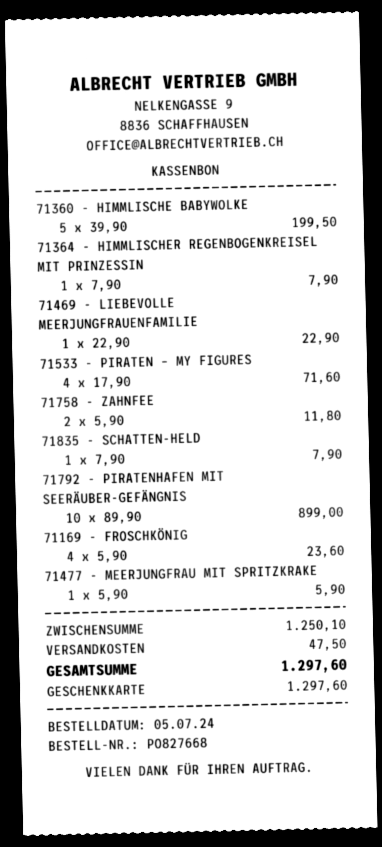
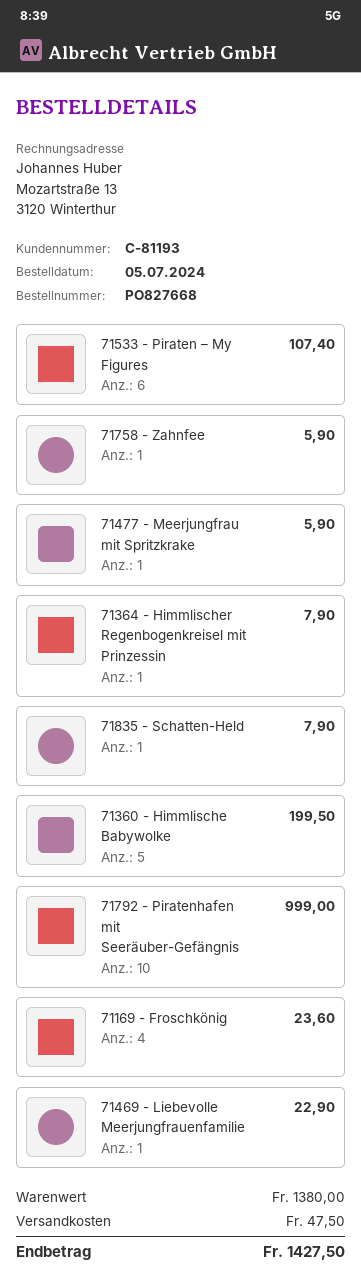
71533 - PIRATEN – MY FIGURES: 4 for 71.60 -> 6 for 107.40
71758 - ZAHNFEE: 2 for 11.80 -> 1 for 5.90
71792 - PIRATENHAFEN MIT SEERÄUBER-GEFÄNGNIS: 10 for 899.00 -> 10 for 999.00
subtotal: 1250.10 -> 1380.00
total: 1297.60 -> 1427.50

